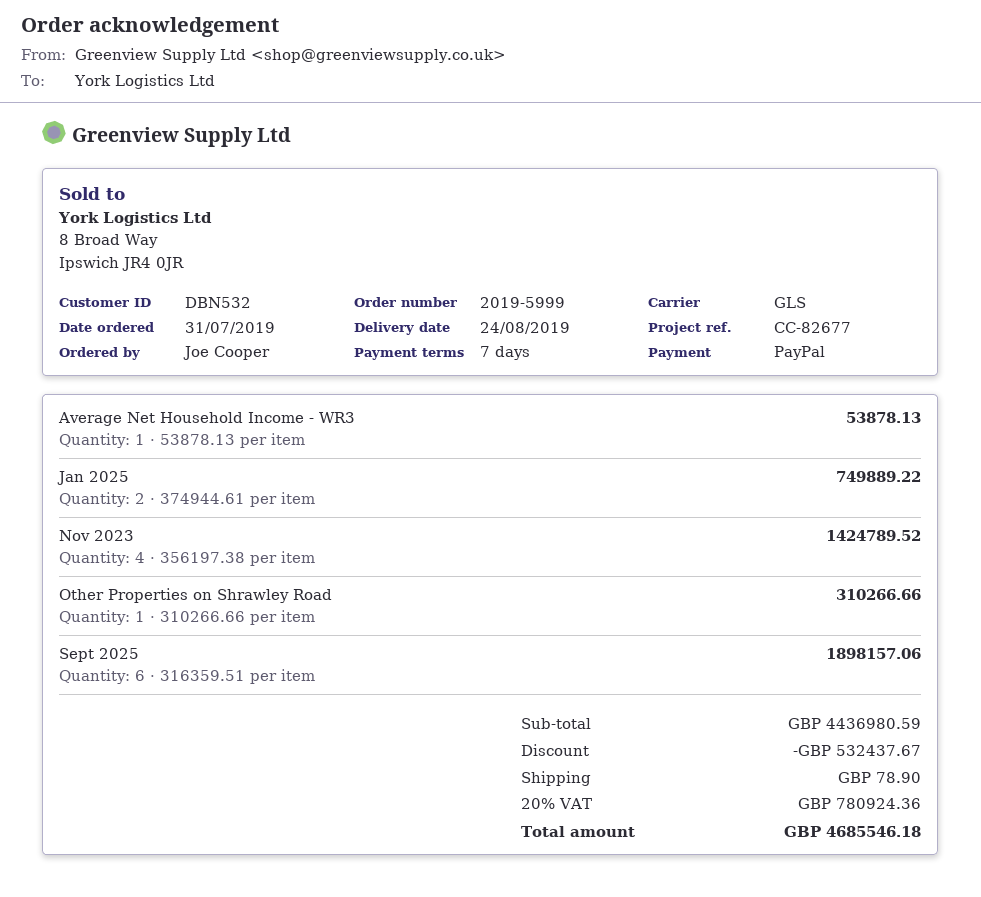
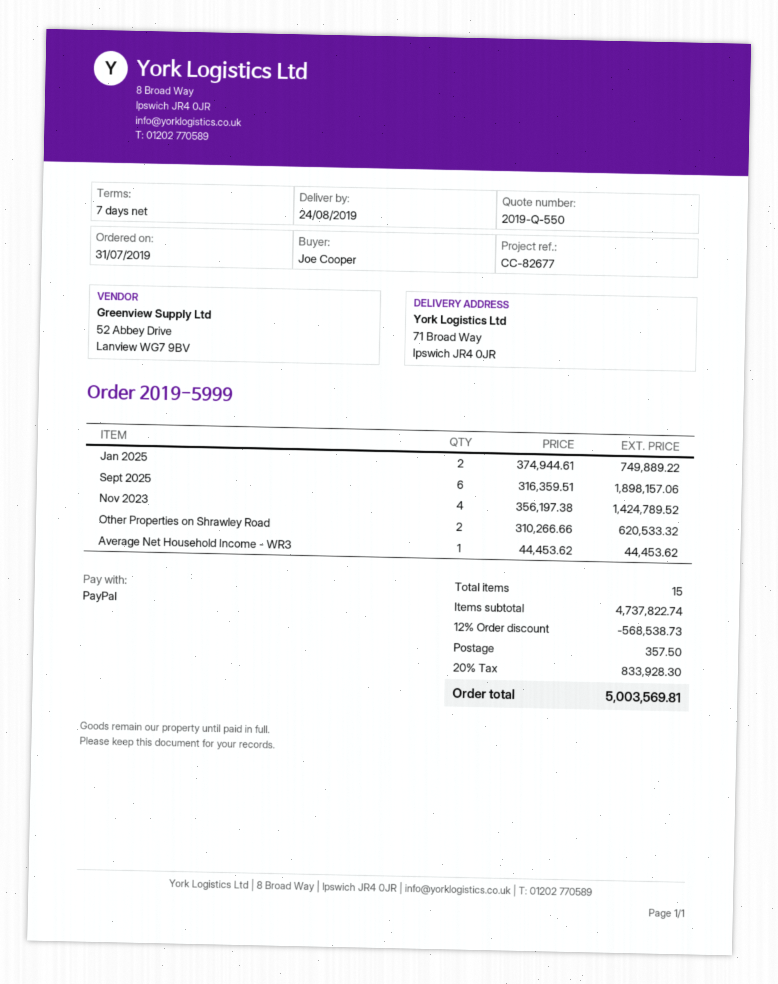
Average Net Household Income - WR3: 1 x 53878.13 = 53878.13 -> 1 x 44453.62 = 44453.62
Other Properties on Shrawley Road: 1 x 310266.66 = 310266.66 -> 2 x 310266.66 = 620533.32
subtotal: 4436980.59 -> 4737822.74
discount: 532437.67 -> 568538.73
shipping: 78.90 -> 357.50
tax: 20% = 780924.36 -> 20% = 833928.30
total: 4685546.18 -> 5003569.81

